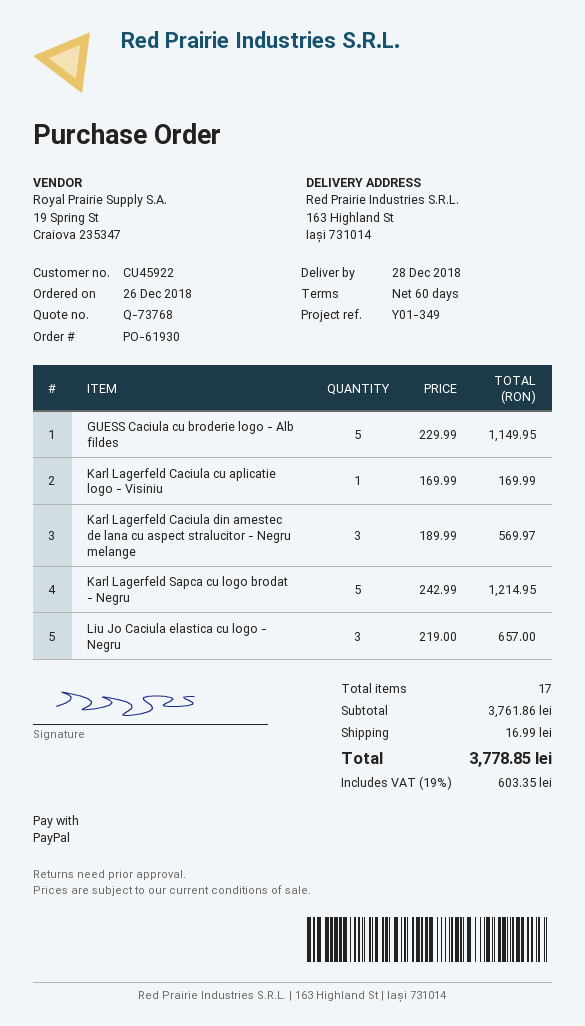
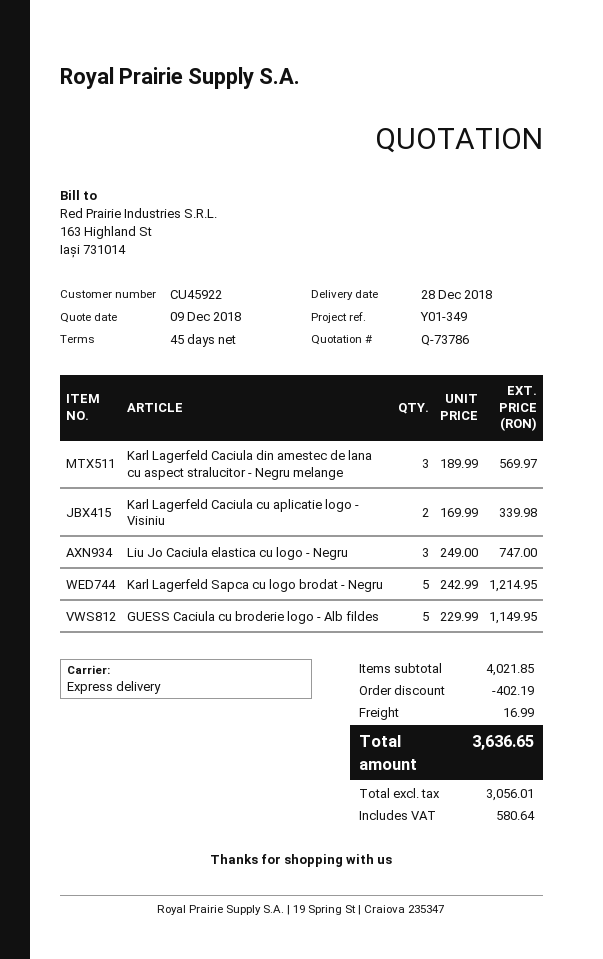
quote number: Q-73768 -> Q-73786
payment terms: 60 days -> 45 days
Karl Lagerfeld Caciula cu aplicatie logo - Visiniu: 1 x 169.99 = 169.99 -> 2 x 169.99 = 339.98
Liu Jo Caciula elastica cu logo - Negru: 3 x 219.00 = 657.00 -> 3 x 249.00 = 747.00
subtotal: 3761.86 -> 4021.85
discount: none -> 402.19
tax: 603.35 -> 580.64
total: 3778.85 -> 3636.65

